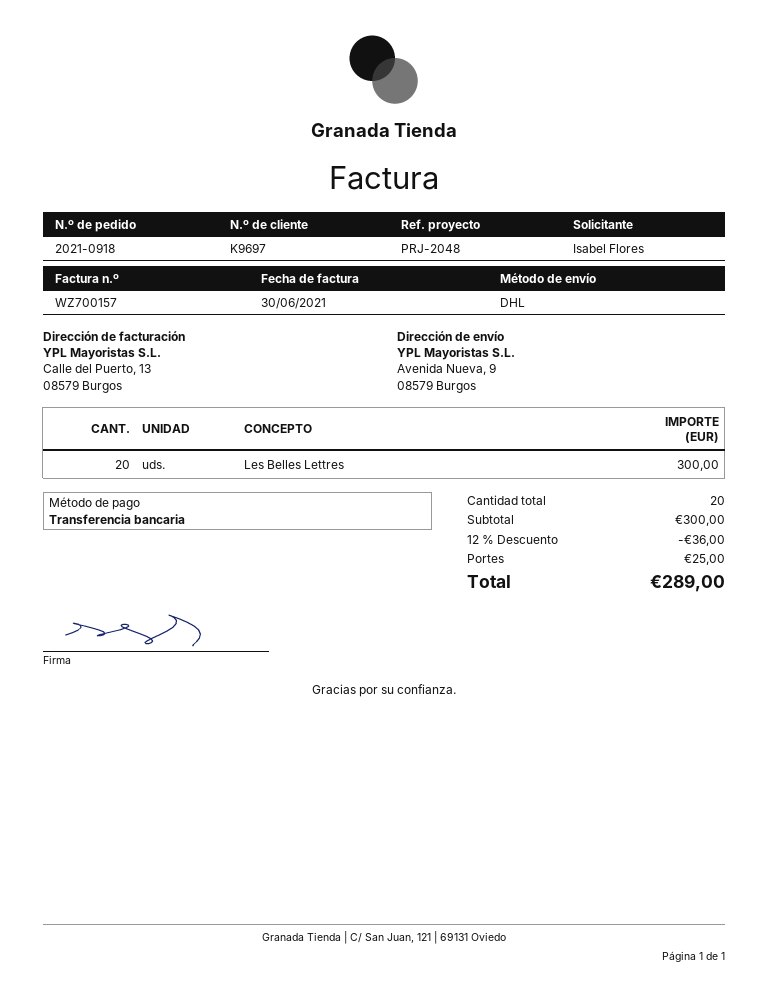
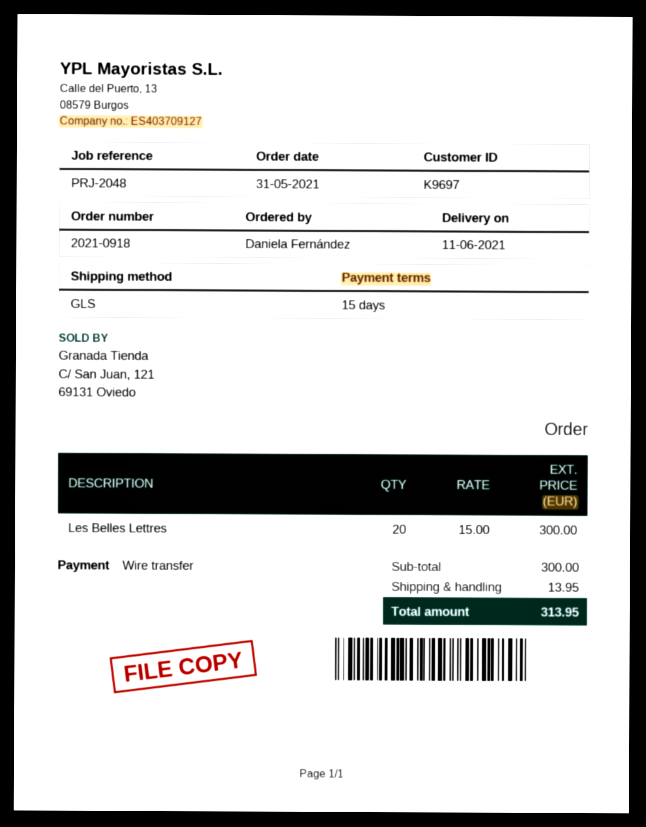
ordered by: Isabel Flores -> Daniela Fernández
shipping method: DHL -> GLS
discount: 12% = 36.00 -> none
shipping: 25.00 -> 13.95
total: 289.00 -> 313.95

